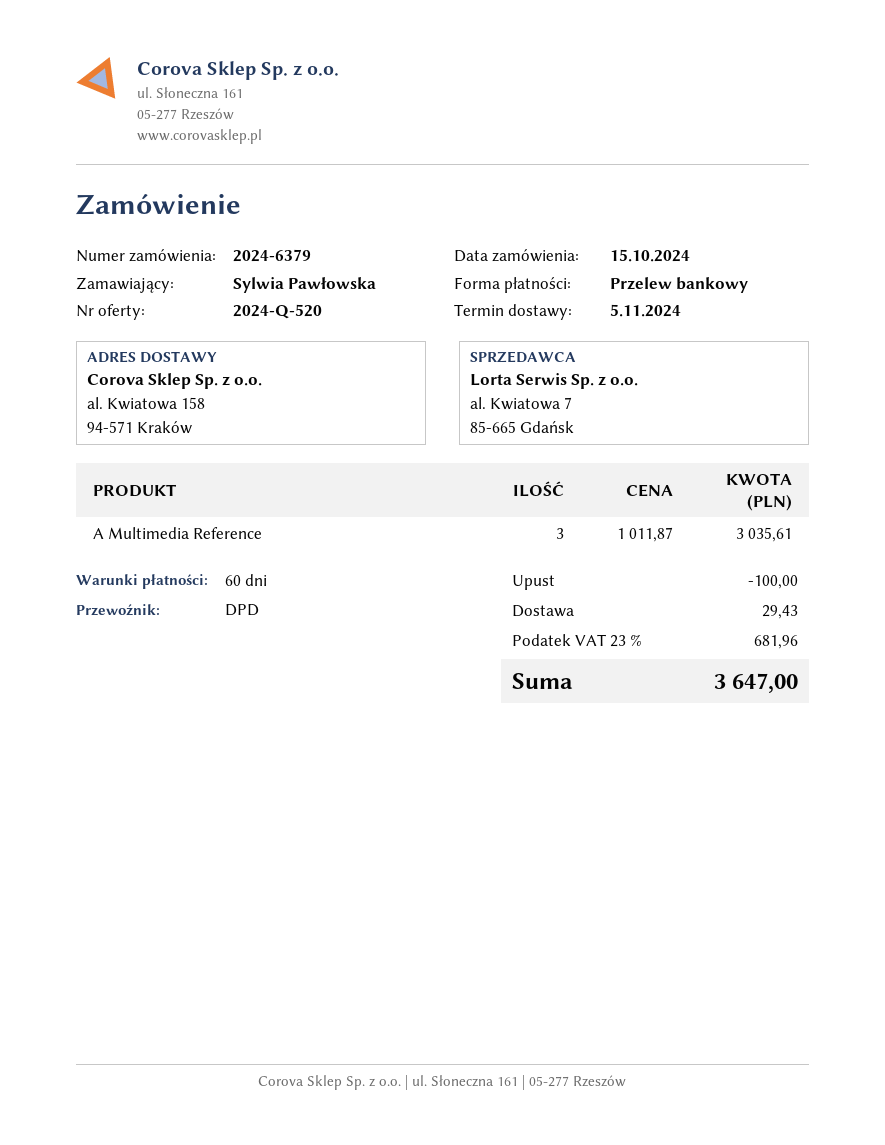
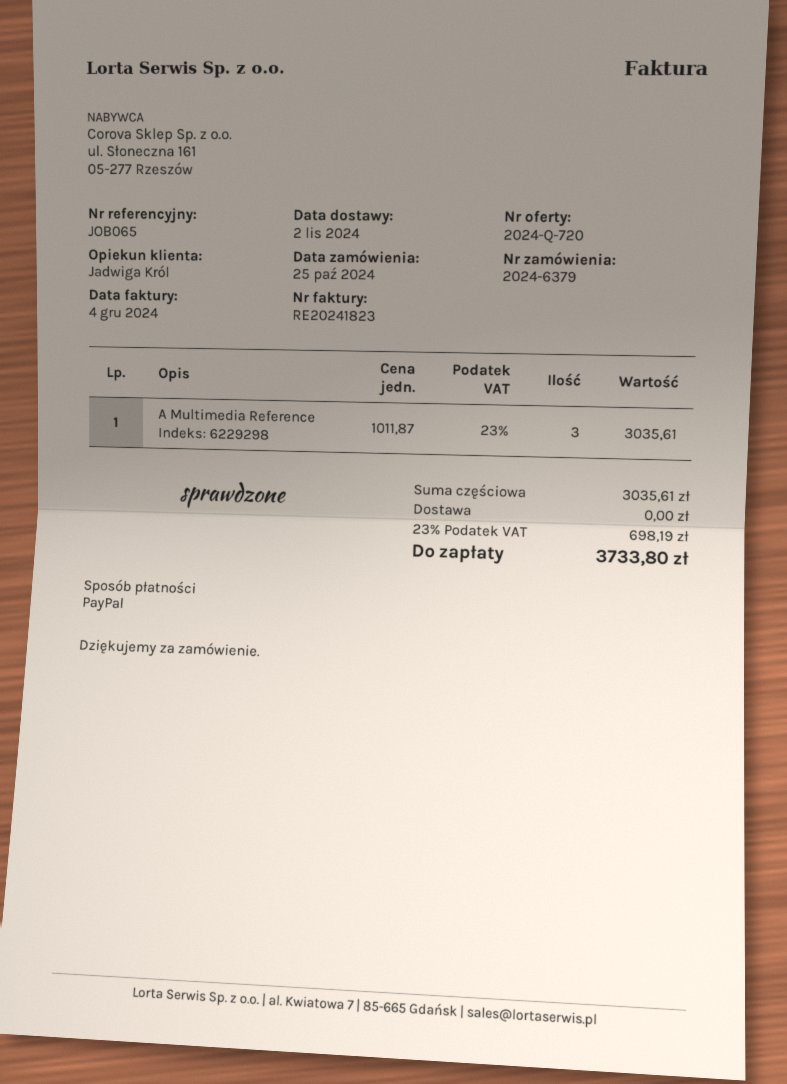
quote number: 2024-Q-520 -> 2024-Q-720
order date: 2024-10-15 -> 2024-10-25
delivery date: 2024-11-05 -> 2024-11-02
payment method: bank transfer -> PayPal
discount: 100.00 -> none
shipping: 29.43 -> 0.00
tax: 23% = 681.96 -> 23% = 698.19
total: 3647.00 -> 3733.80

